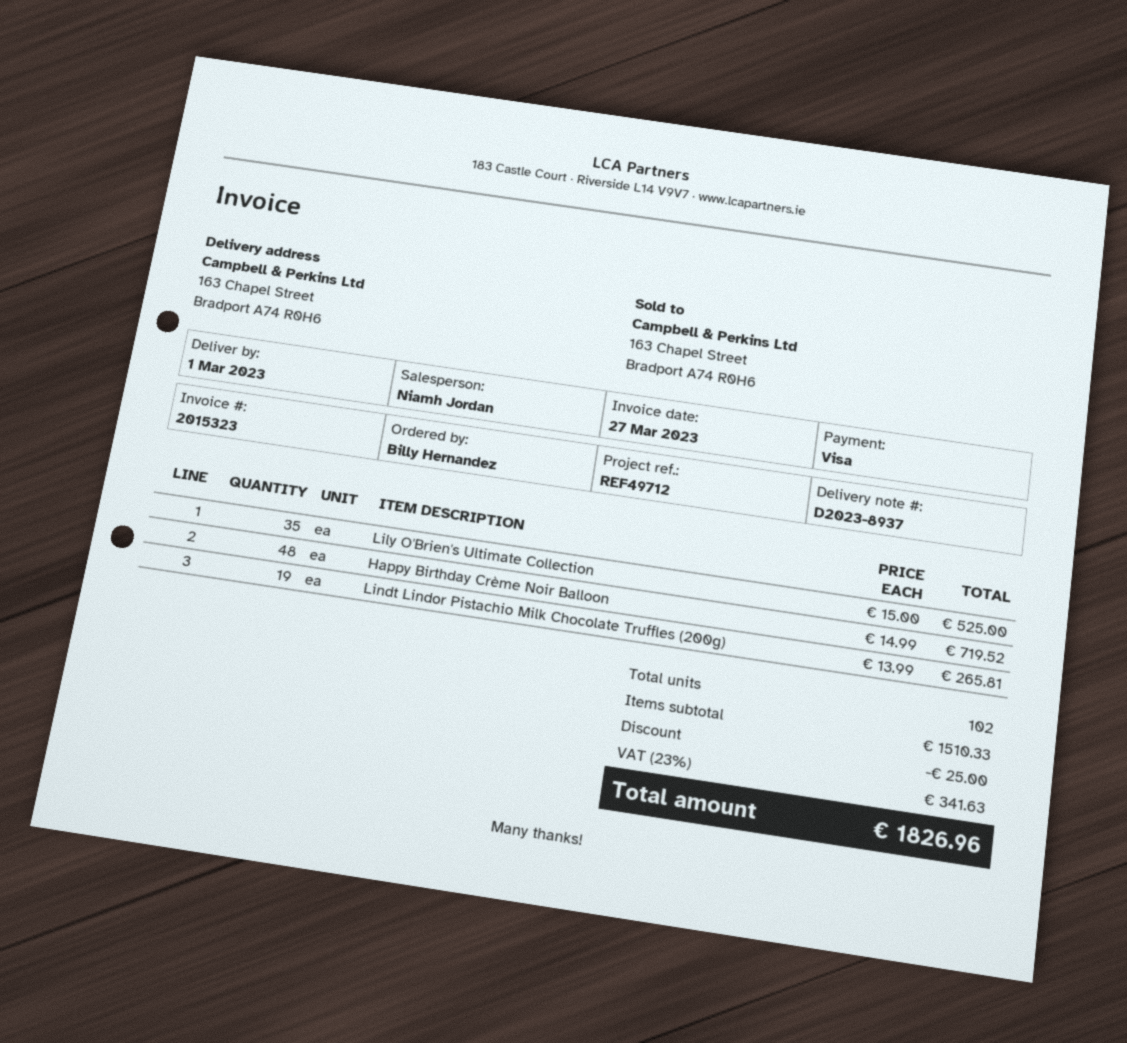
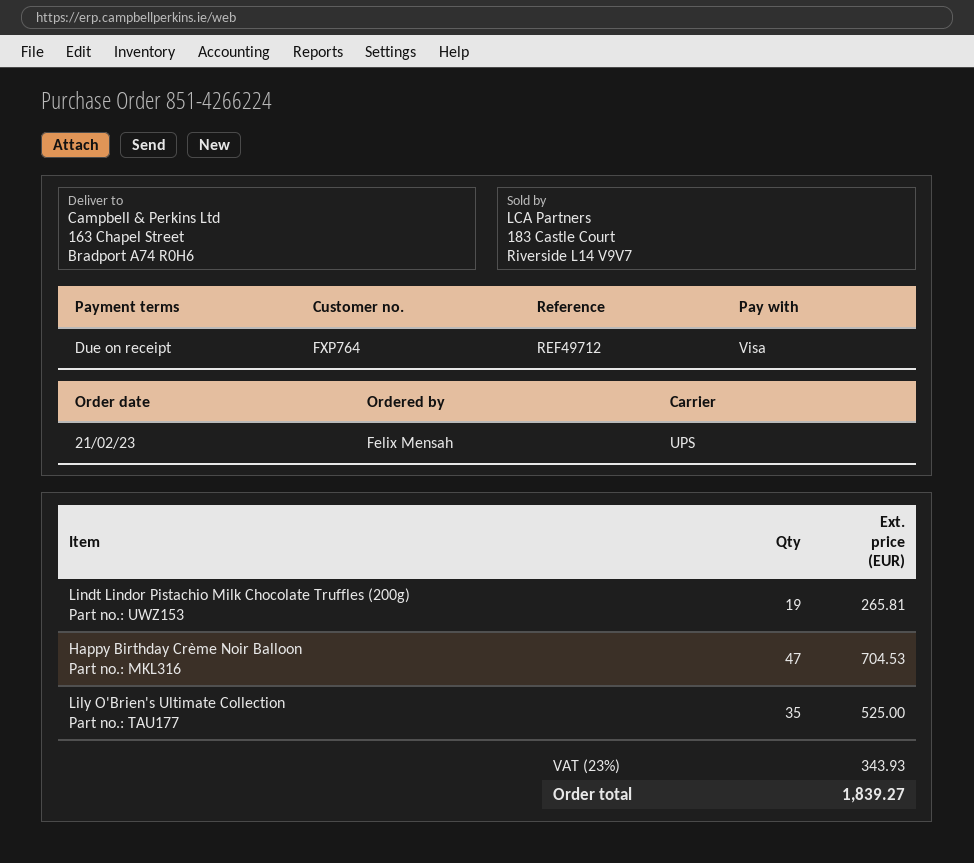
ordered by: Billy Hernandez -> Felix Mensah
Happy Birthday Crème Noir Balloon: 48 for 719.52 -> 47 for 704.53
discount: 25.00 -> none
tax: 23% = 341.63 -> 23% = 343.93
total: 1826.96 -> 1839.27

